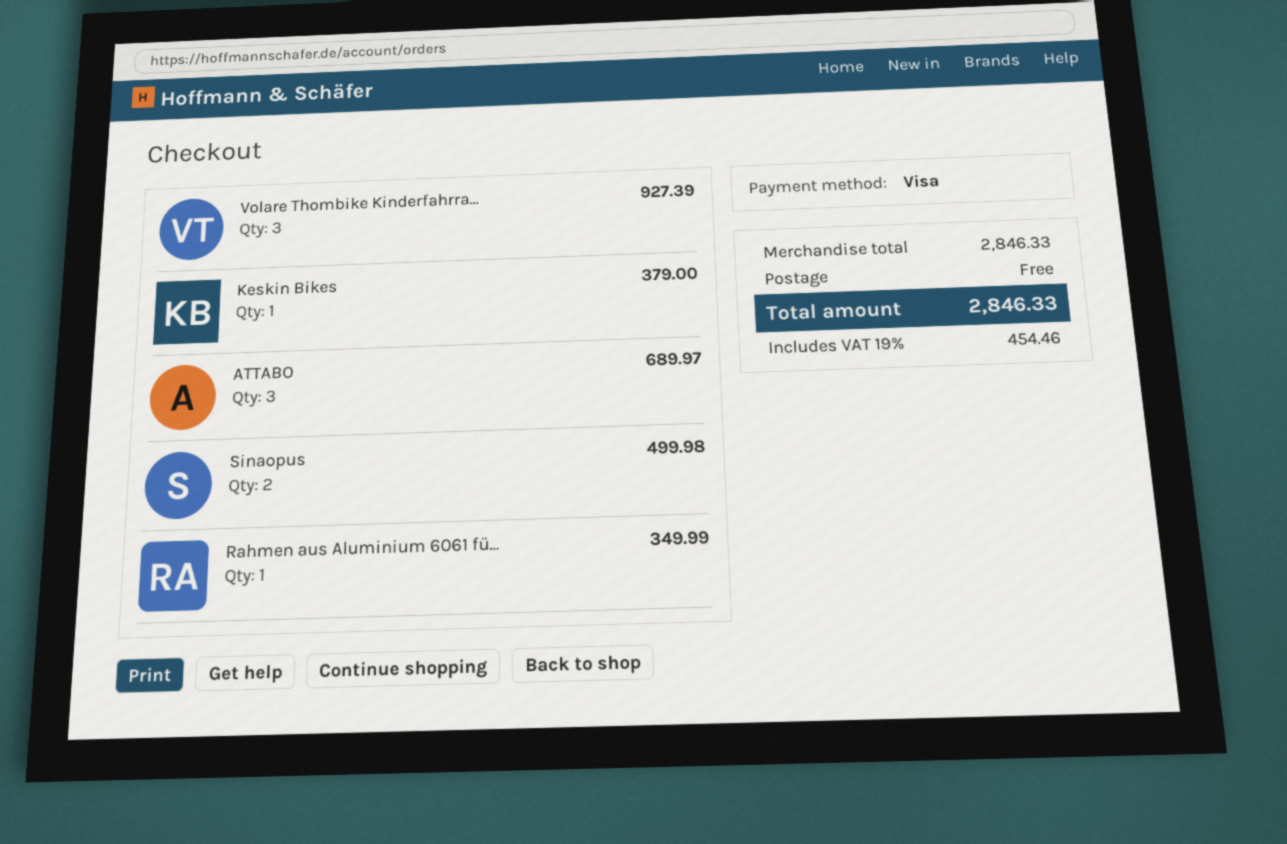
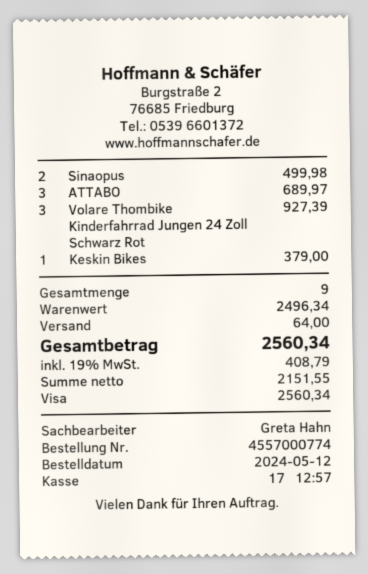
Rahmen aus Aluminium 6061 fü...: 1 for 349.99 -> none
subtotal: 2846.33 -> 2496.34
shipping: 0.00 -> 64.00
tax: 19% = 454.46 -> 19% = 408.79
total: 2846.33 -> 2560.34

